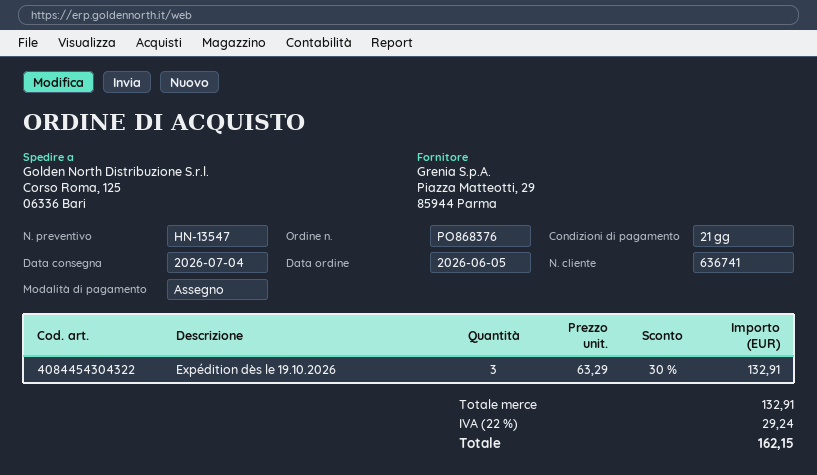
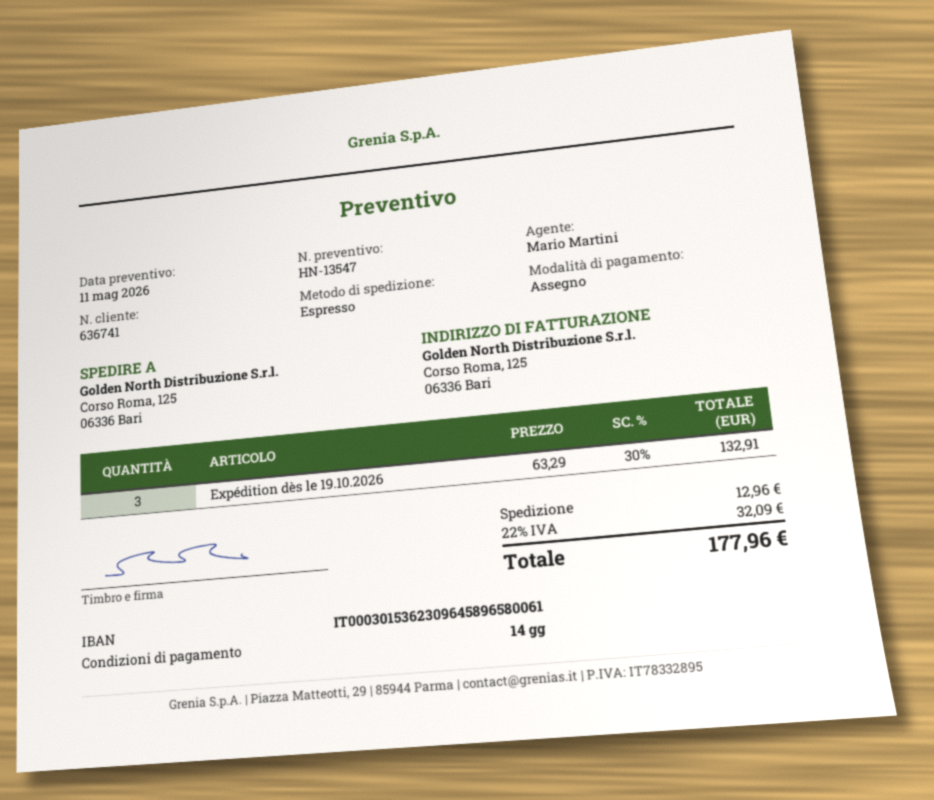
payment terms: 21 days -> 14 days
shipping: none -> 12.96
tax: 22% = 29.24 -> 22% = 32.09
total: 162.15 -> 177.96

